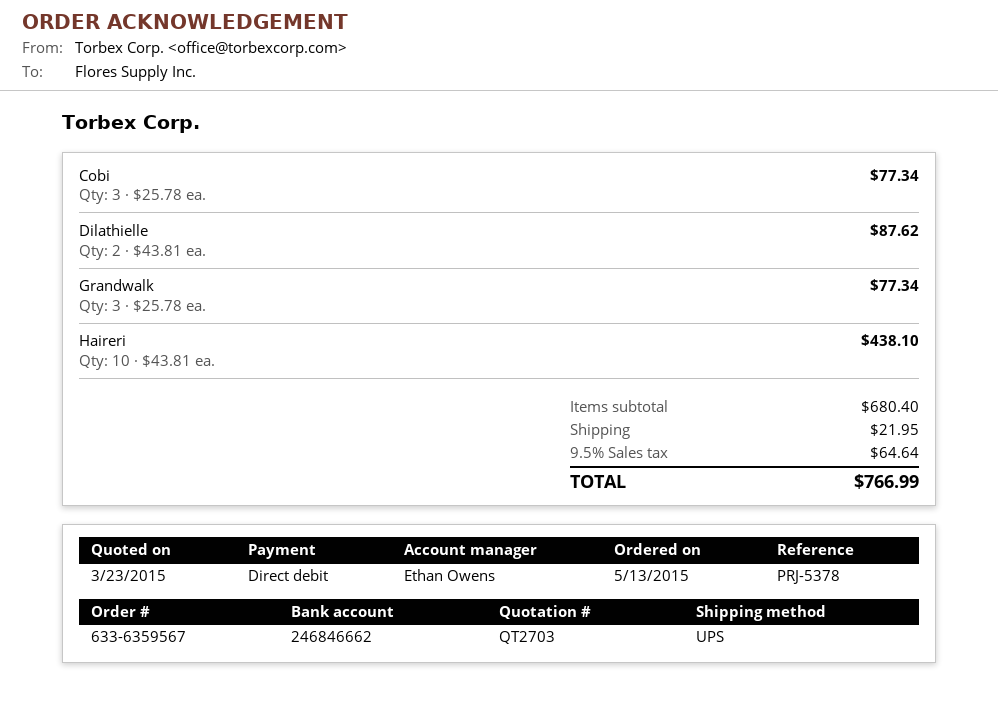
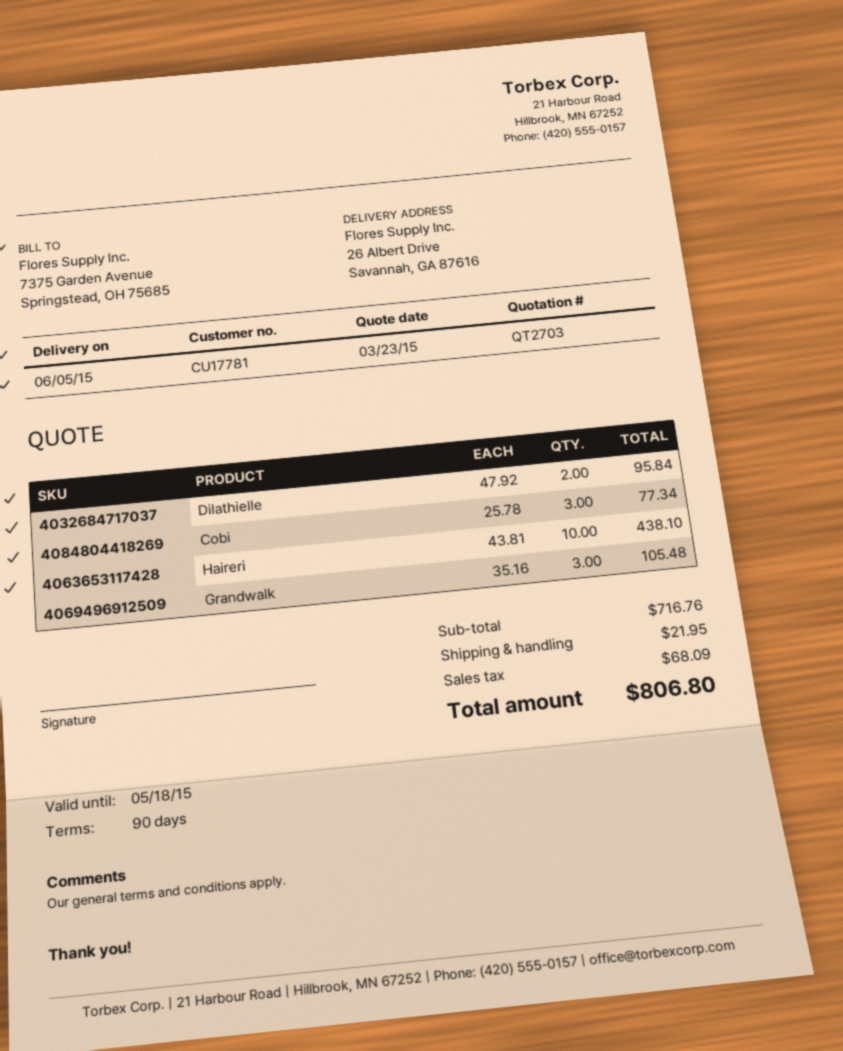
Dilathielle: 2 x 43.81 = 87.62 -> 2 x 47.92 = 95.84
Grandwalk: 3 x 25.78 = 77.34 -> 3 x 35.16 = 105.48
subtotal: 680.40 -> 716.76
tax: 64.64 -> 68.09
total: 766.99 -> 806.80

